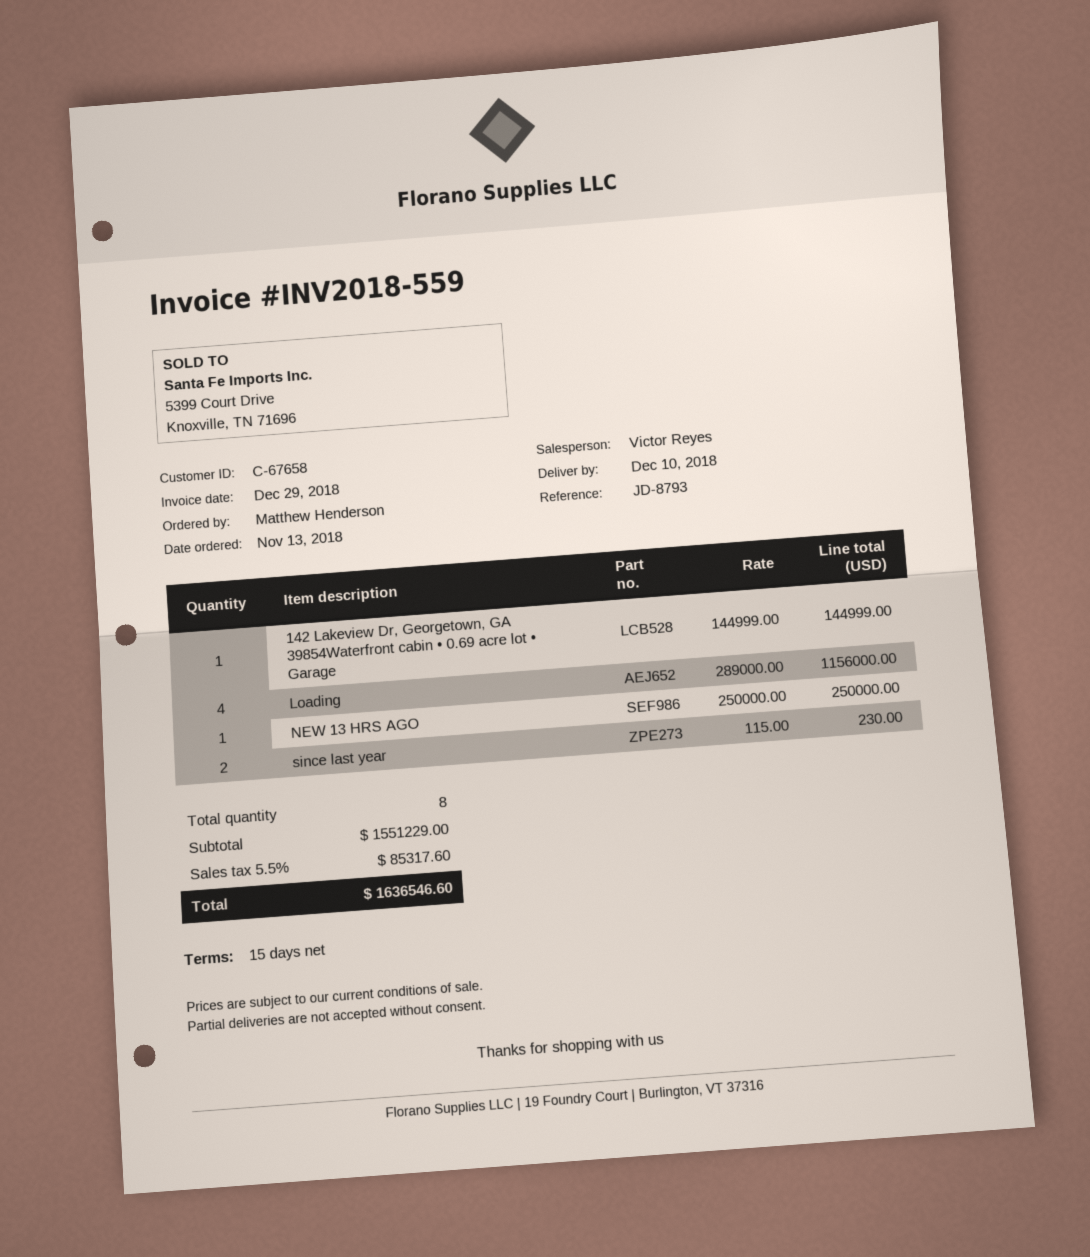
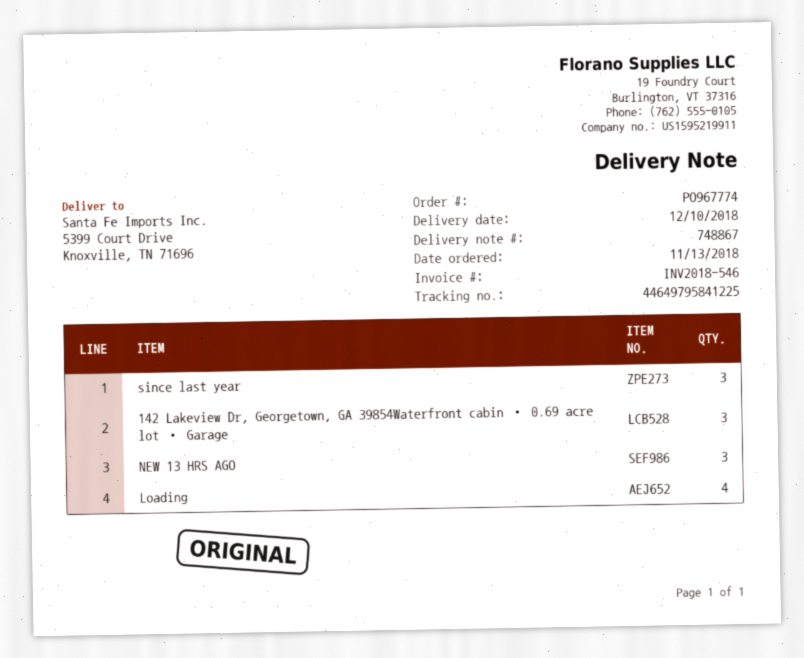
invoice number: INV2018-559 -> INV2018-546
142 Lakeview Dr, Georgetown, GA 39854Waterfront cabin • 0.69 acre lot • Garage: 1 -> 3
NEW 13 HRS AGO: 1 -> 3
since last year: 2 -> 3

